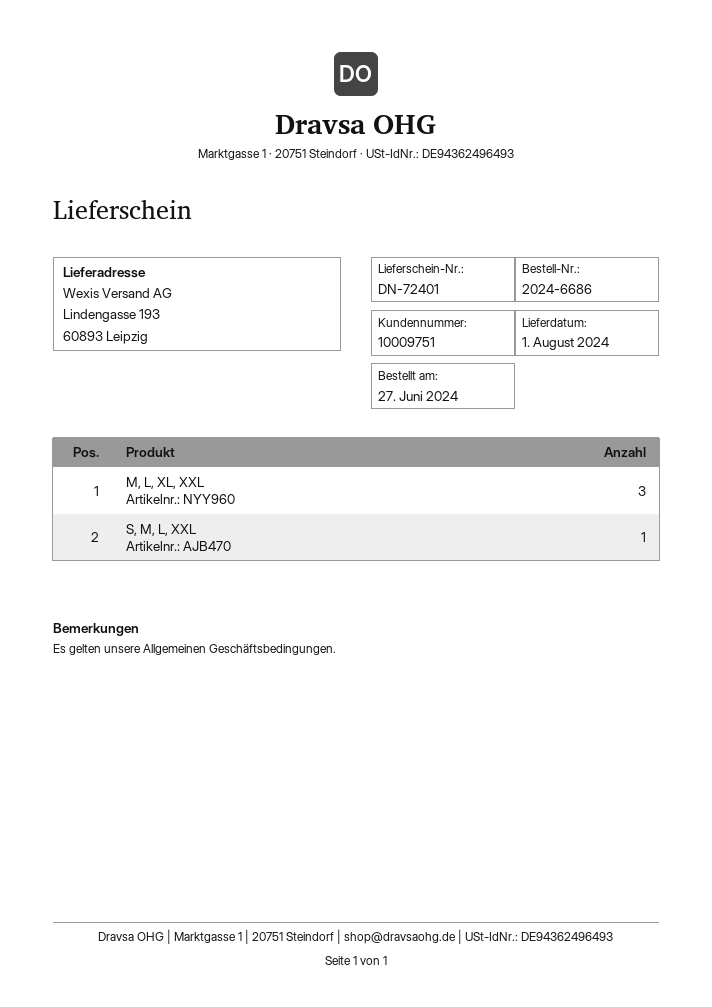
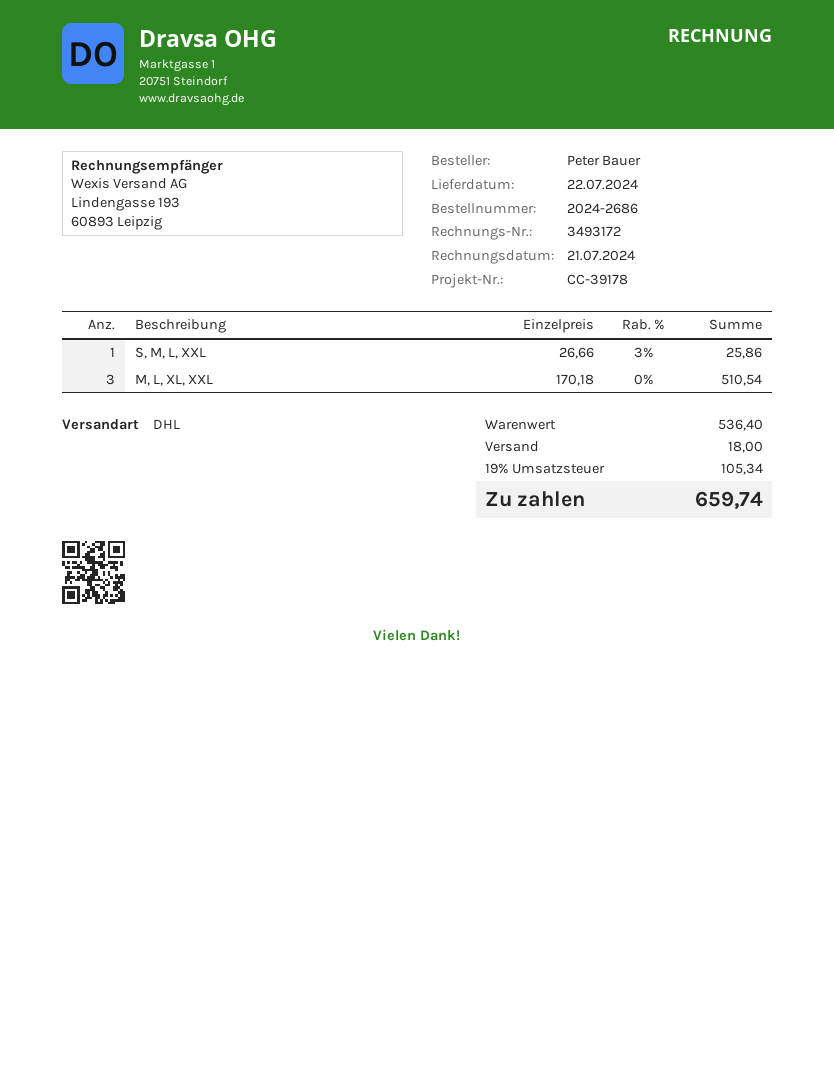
order number: 2024-6686 -> 2024-2686
delivery date: 2024-08-01 -> 2024-07-22

